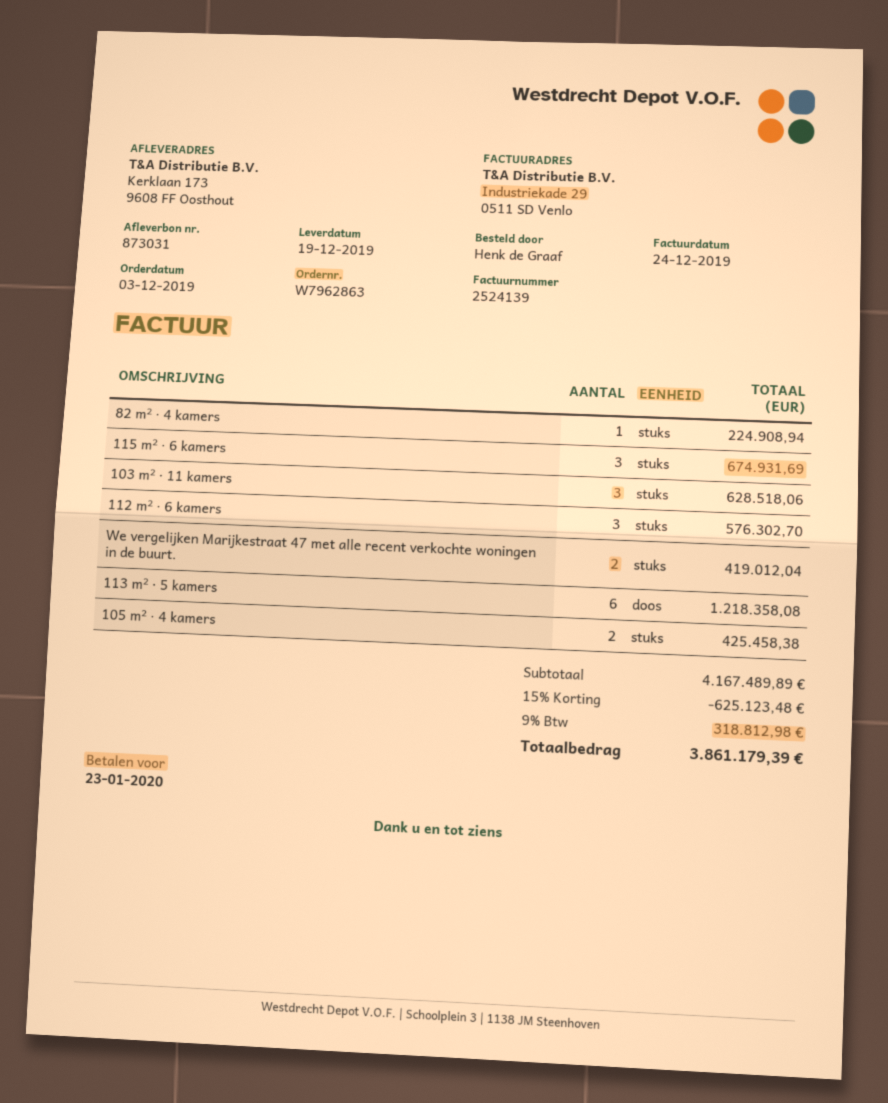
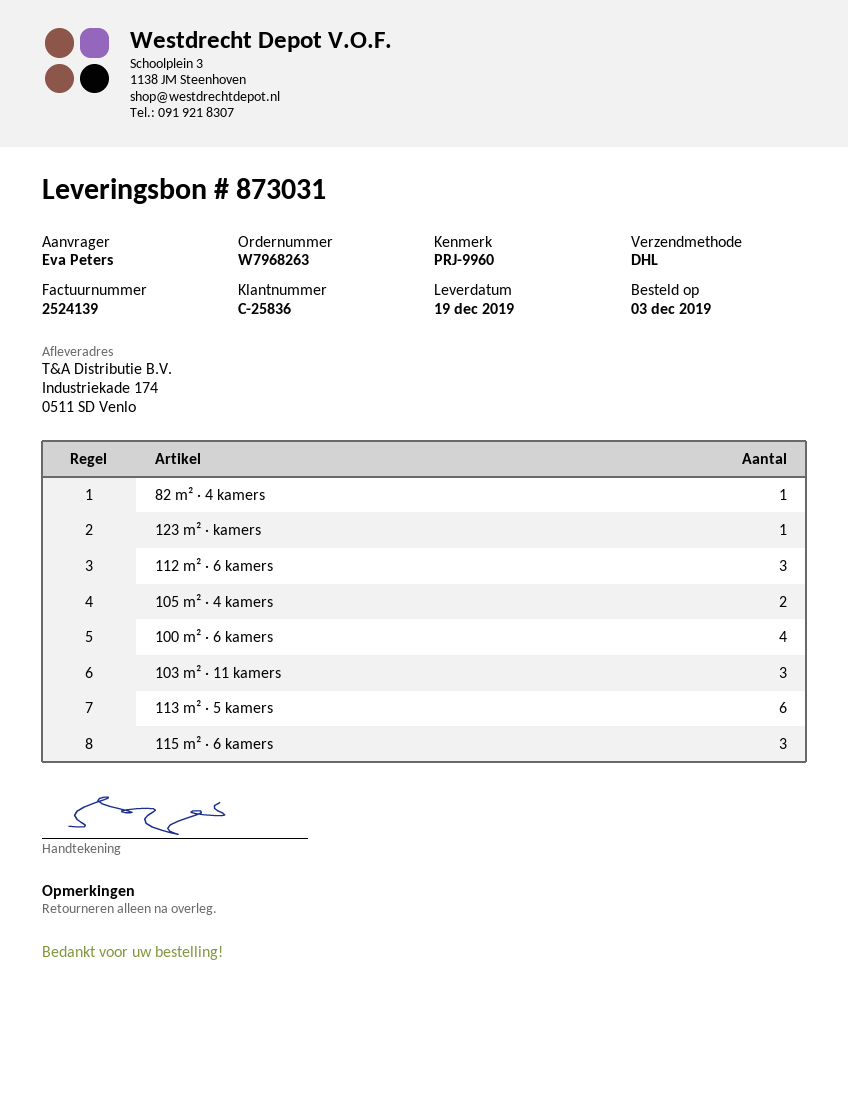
order number: W7962863 -> W7968263
ordered by: Henk de Graaf -> Eva Peters
ship to: Kerklaan 173, 9608 FF Oosthout -> Industriekade 174, 0511 SD Venlo
We vergelijken Marijkestraat 47 met alle recent verkochte woningen in de buurt.: 2 -> none
123 m² · kamers: none -> 1
100 m² · 6 kamers: none -> 4

